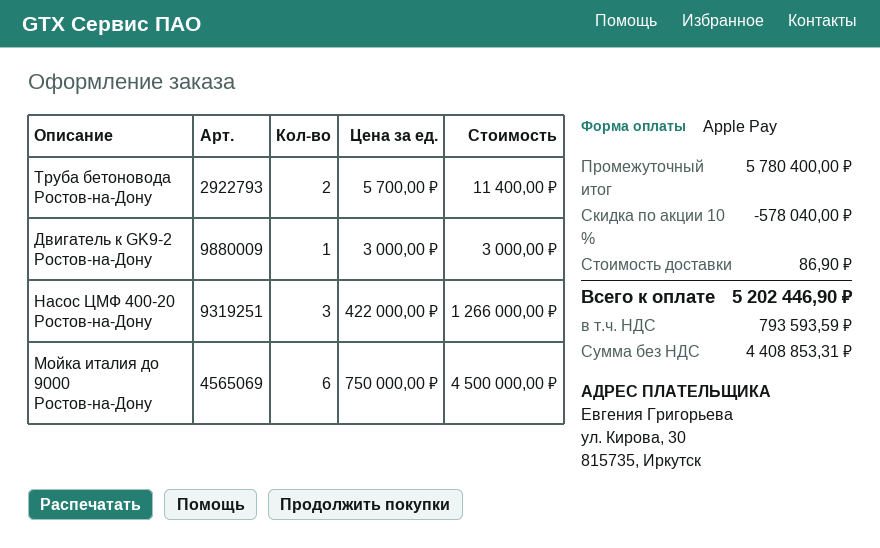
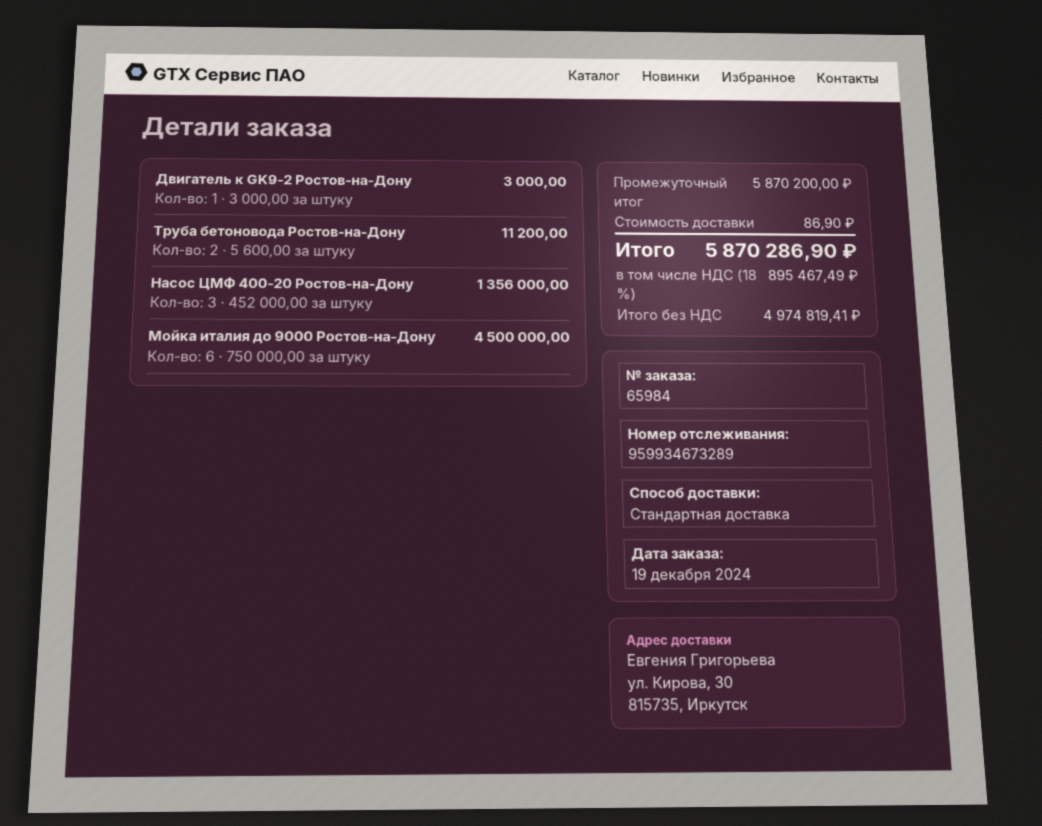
Труба бетоновода Ростов-на-Дону: 2 x 5700.00 = 11400.00 -> 2 x 5600.00 = 11200.00
Насос ЦМФ 400-20 Ростов-на-Дону: 3 x 422000.00 = 1266000.00 -> 3 x 452000.00 = 1356000.00
subtotal: 5780400.00 -> 5870200.00
discount: 10% = 578040.00 -> none
net: 4408853.31 -> 4974819.41
tax: 793593.59 -> 895467.49
total: 5202446.90 -> 5870286.90

